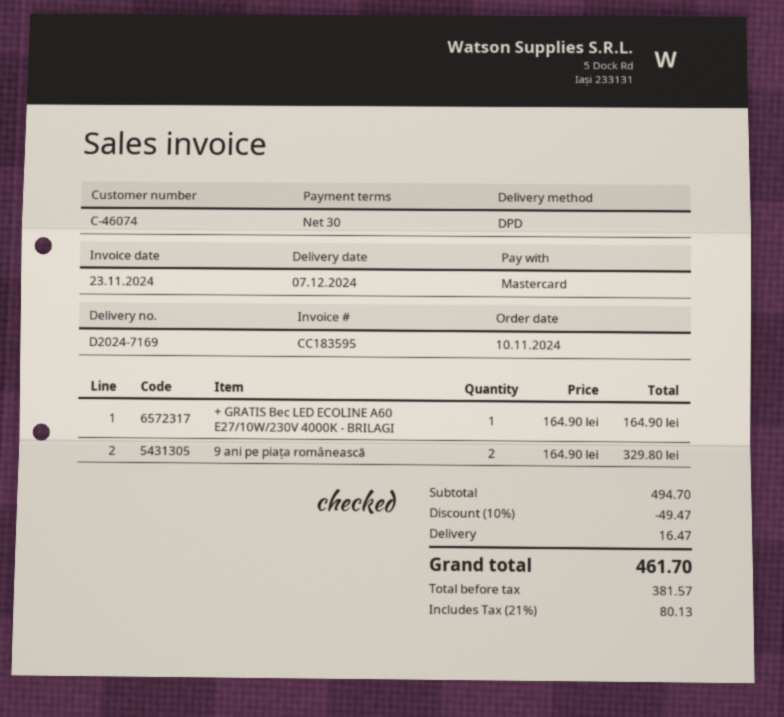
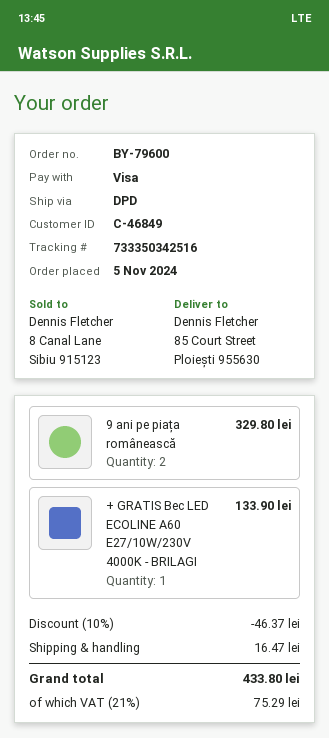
order date: 2024-11-10 -> 2024-11-05
customer number: C-46074 -> C-46849
payment method: Mastercard -> Visa
+ GRATIS Bec LED ECOLINE A60 E27/10W/230V 4000K - BRILAGI: 1 for 164.90 -> 1 for 133.90
discount: 10% = 49.47 -> 10% = 46.37
tax: 21% = 80.13 -> 21% = 75.29
total: 461.70 -> 433.80

